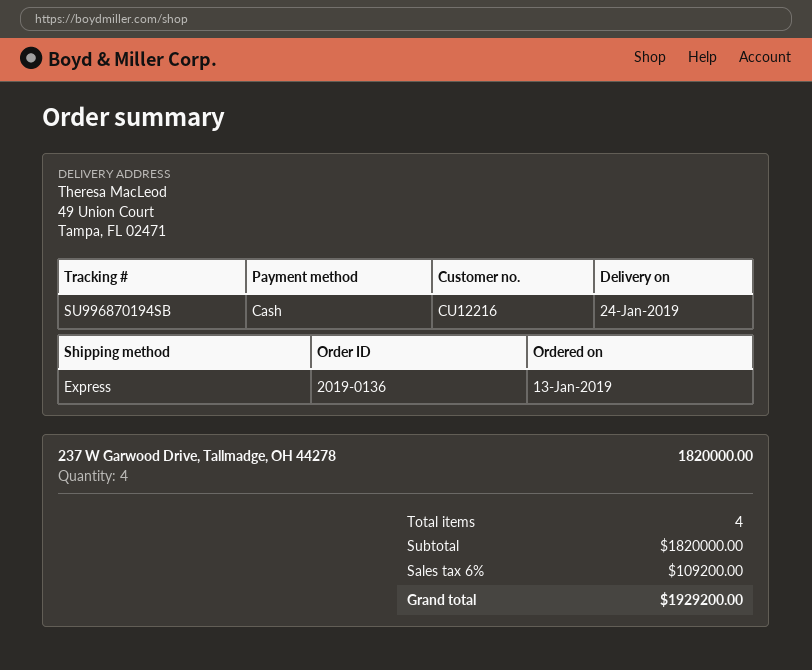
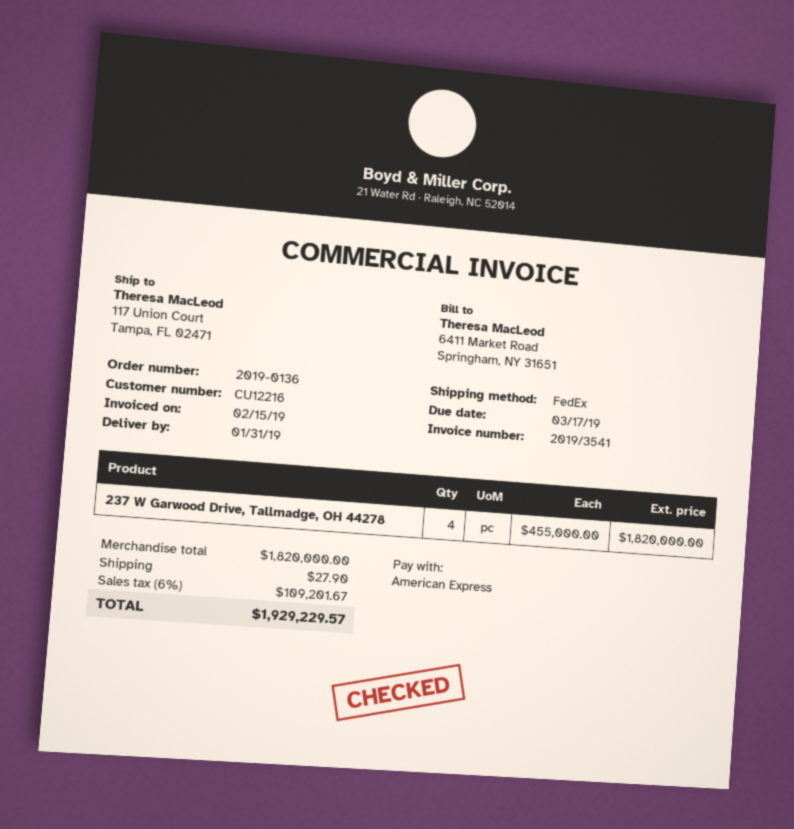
delivery date: 2019-01-24 -> 2019-01-31
payment method: cash -> American Express
shipping method: express -> FedEx
ship to: 49 Union Court, Tampa, FL 02471 -> 117 Union Court, Tampa, FL 02471
shipping: none -> 27.90
tax: 6% = 109200.00 -> 6% = 109201.67
total: 1929200.00 -> 1929229.57

